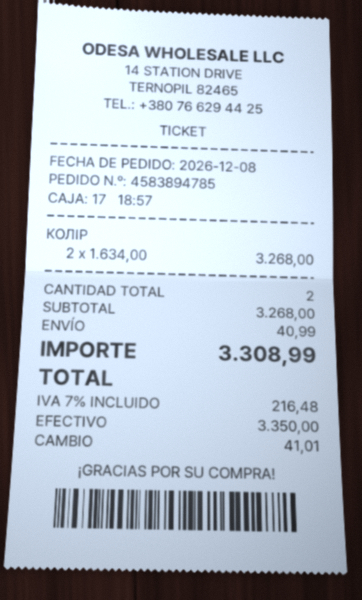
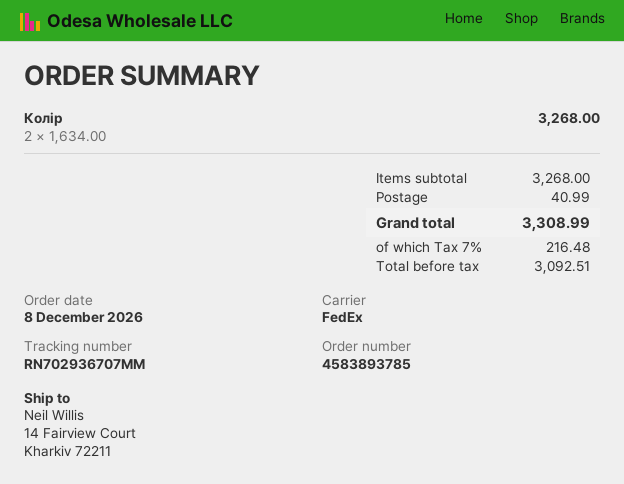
order number: 4583894785 -> 4583893785

